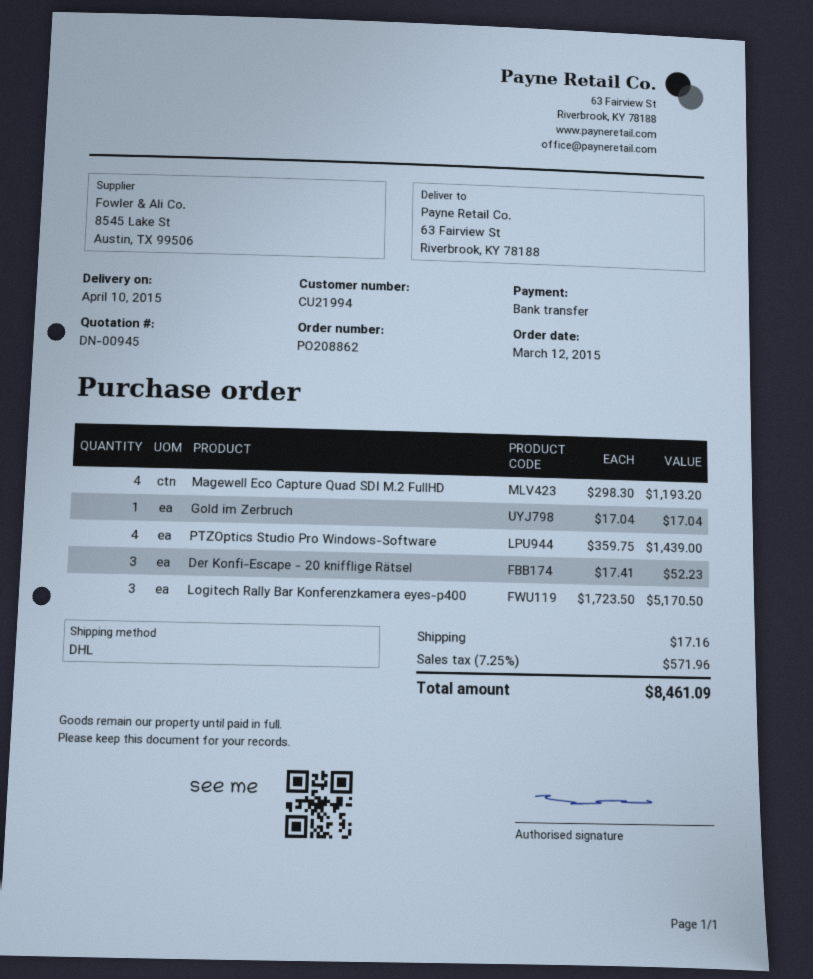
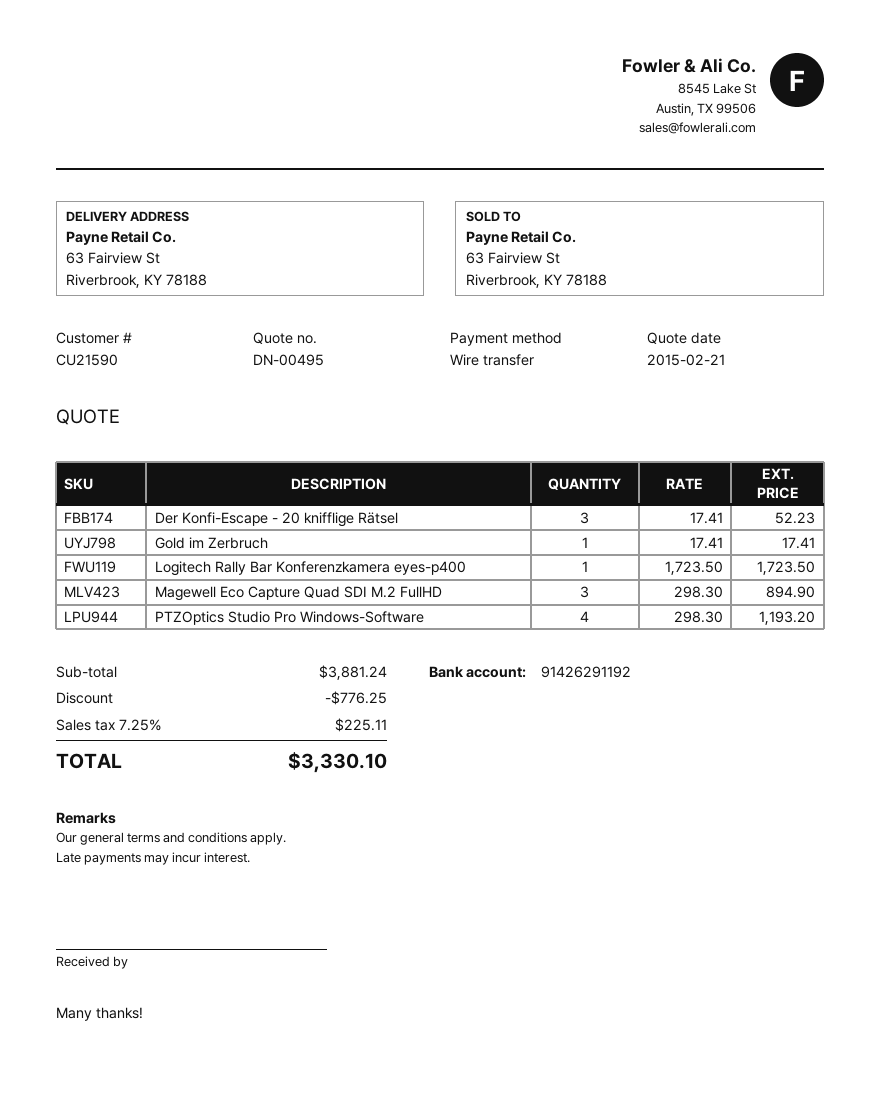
quote number: DN-00945 -> DN-00495
customer number: CU21994 -> CU21590
Magewell Eco Capture Quad SDI M.2 FullHD: 4 x 298.30 = 1193.20 -> 3 x 298.30 = 894.90
Gold im Zerbruch: 1 x 17.04 = 17.04 -> 1 x 17.41 = 17.41
PTZOptics Studio Pro Windows-Software: 4 x 359.75 = 1439.00 -> 4 x 298.30 = 1193.20
Logitech Rally Bar Konferenzkamera eyes-p400: 3 x 1723.50 = 5170.50 -> 1 x 1723.50 = 1723.50
discount: none -> 776.25
shipping: 17.16 -> none
tax: 7.25% = 571.96 -> 7.25% = 225.11
total: 8461.09 -> 3330.10

